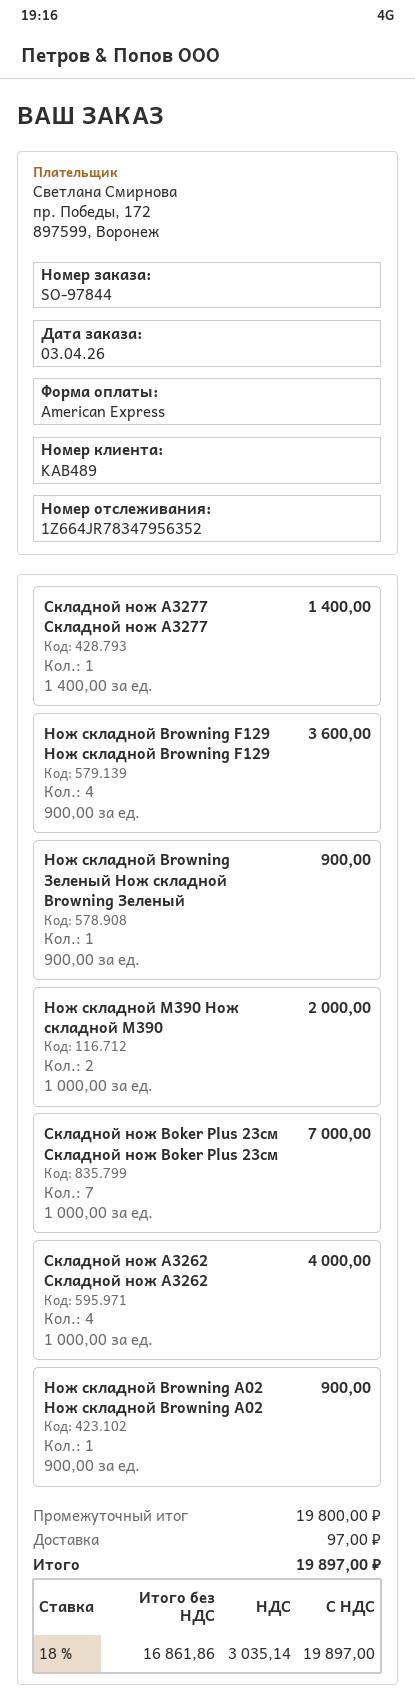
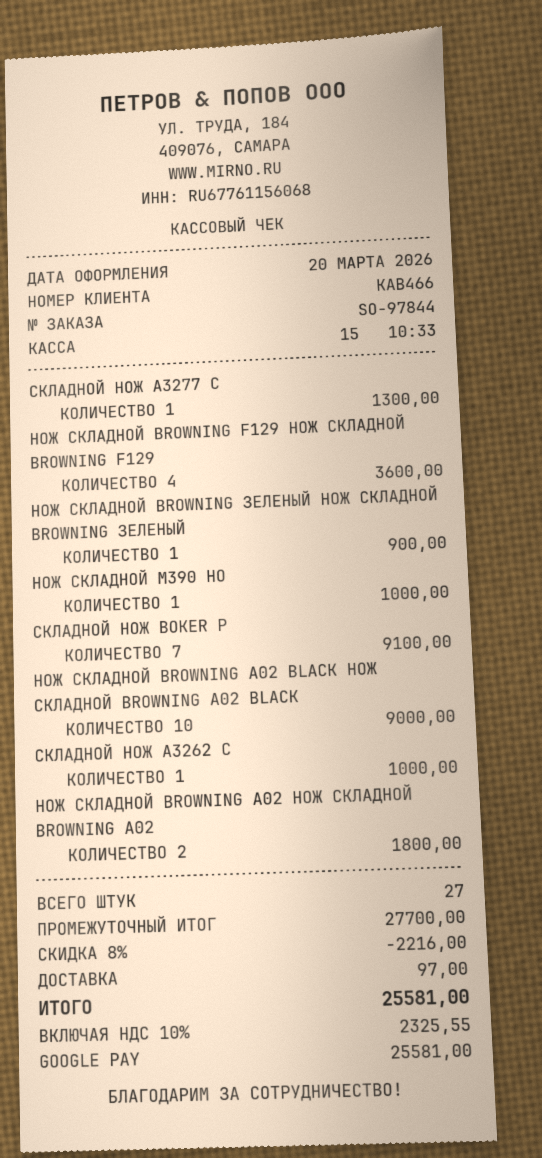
order date: 2026-04-03 -> 2026-03-20
customer number: KAB489 -> KAB466
payment method: American Express -> Google Pay
Складной нож А3277 Складной нож А3277: 1 for 1400.00 -> 1 for 1300.00
Нож складной M390 Нож складной M390: 2 for 2000.00 -> 1 for 1000.00
Складной нож Boker Plus 23см Складной нож Boker Plus 23см: 7 for 7000.00 -> 7 for 9100.00
Складной нож А3262 Складной нож А3262: 4 for 4000.00 -> 1 for 1000.00
Нож складной Browning A02 Нож складной Browning A02: 1 for 900.00 -> 2 for 1800.00
НОЖ СКЛАДНОЙ BROWNING A02 BLACK НОЖ СКЛАДНОЙ BROWNING A02 BLACK: none -> 10 for 9000.00
subtotal: 19800.00 -> 27700.00
discount: none -> 8% = 2216.00
tax: 18% = 3035.14 -> 10% = 2325.55
total: 19897.00 -> 25581.00

